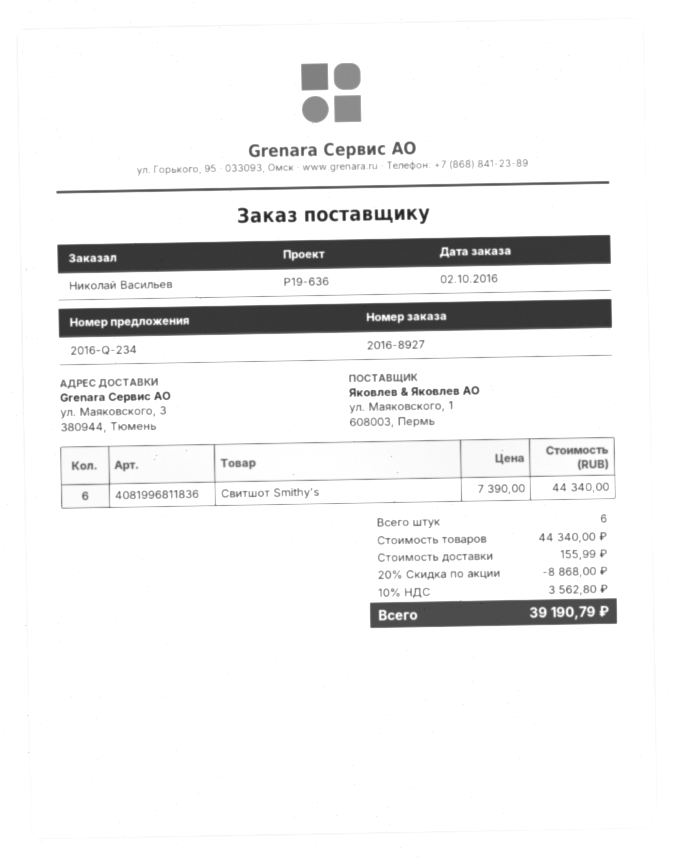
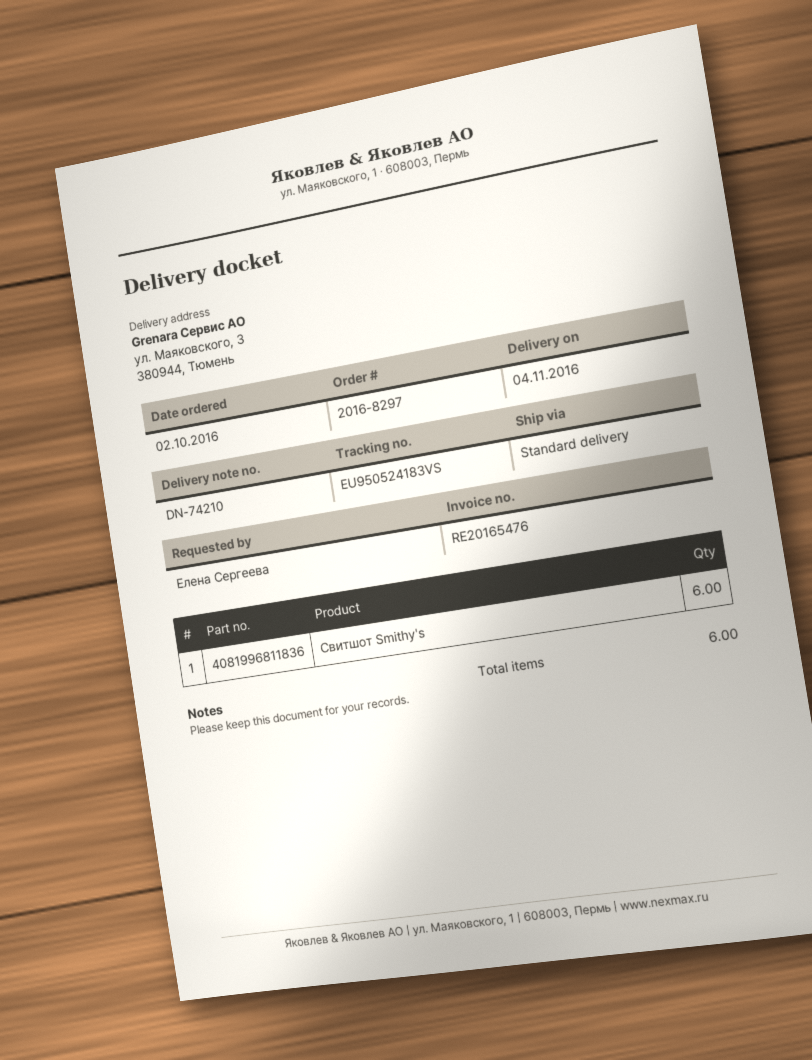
order number: 2016-8927 -> 2016-8297
ordered by: Николай Васильев -> Елена Сергеева

